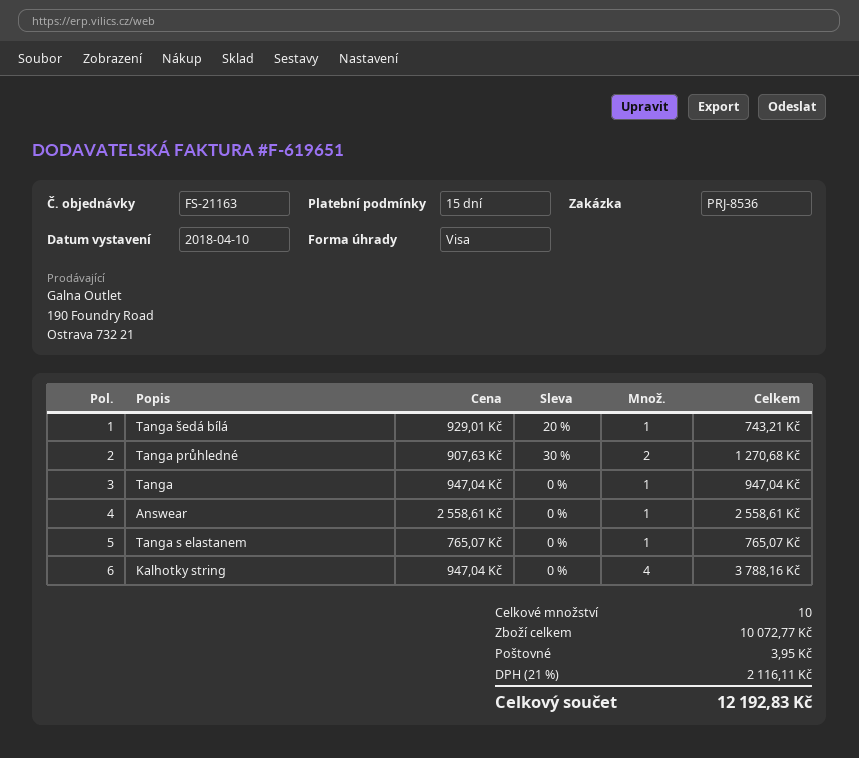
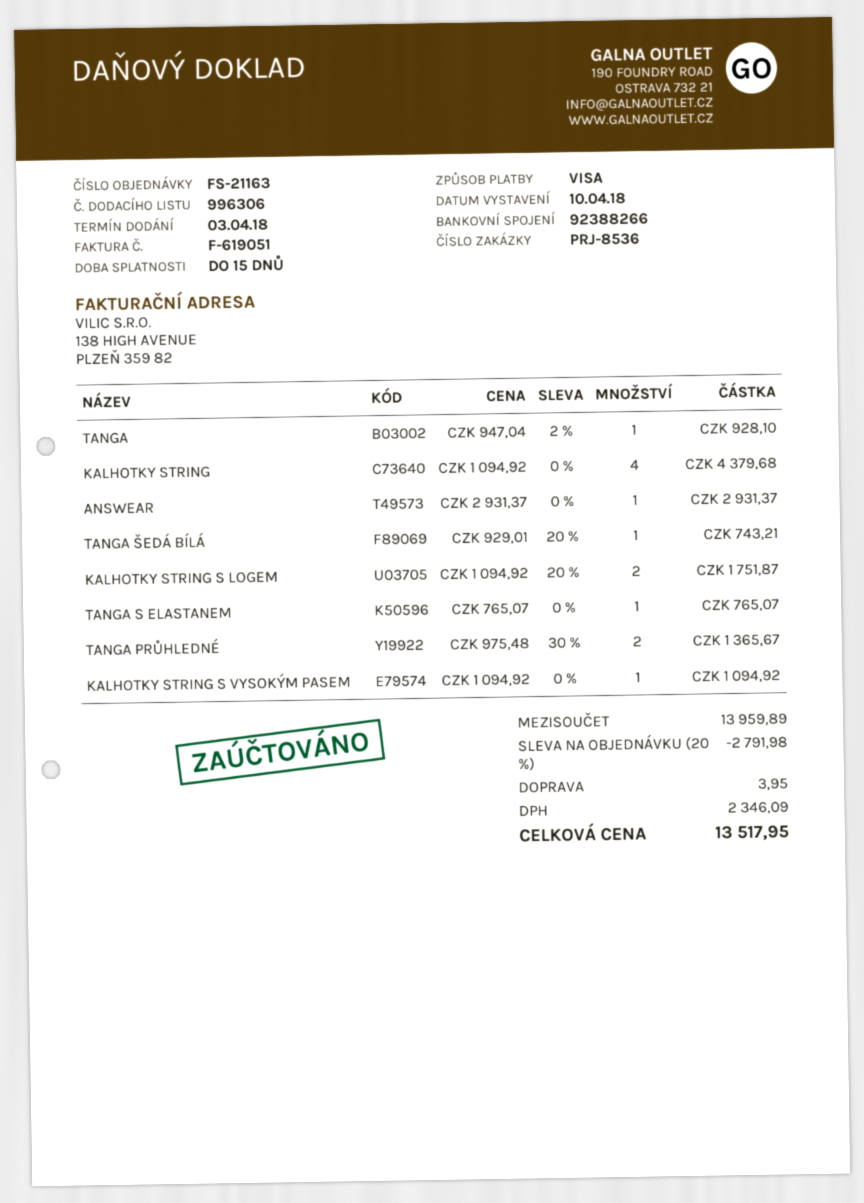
invoice number: F-619651 -> F-619051
Tanga průhledné: 2 x 907.63 - 30% = 1270.68 -> 2 x 975.48 - 30% = 1365.67
Tanga: 1 x 947.04 = 947.04 -> 1 x 947.04 - 2% = 928.10
Answear: 1 x 2558.61 = 2558.61 -> 1 x 2931.37 = 2931.37
Kalhotky string: 4 x 947.04 = 3788.16 -> 4 x 1094.92 = 4379.68
KALHOTKY STRING S LOGEM: none -> 2 x 1094.92 - 20% = 1751.87
KALHOTKY STRING S VYSOKÝM PASEM: none -> 1 x 1094.92 = 1094.92
subtotal: 10072.77 -> 13959.89
discount: none -> 20% = 2791.98
tax: 2116.11 -> 2346.09
total: 12192.83 -> 13517.95

